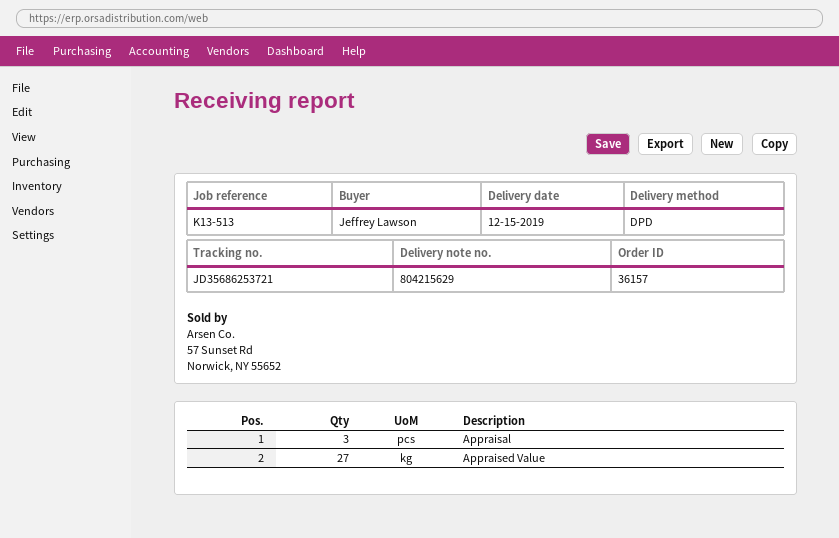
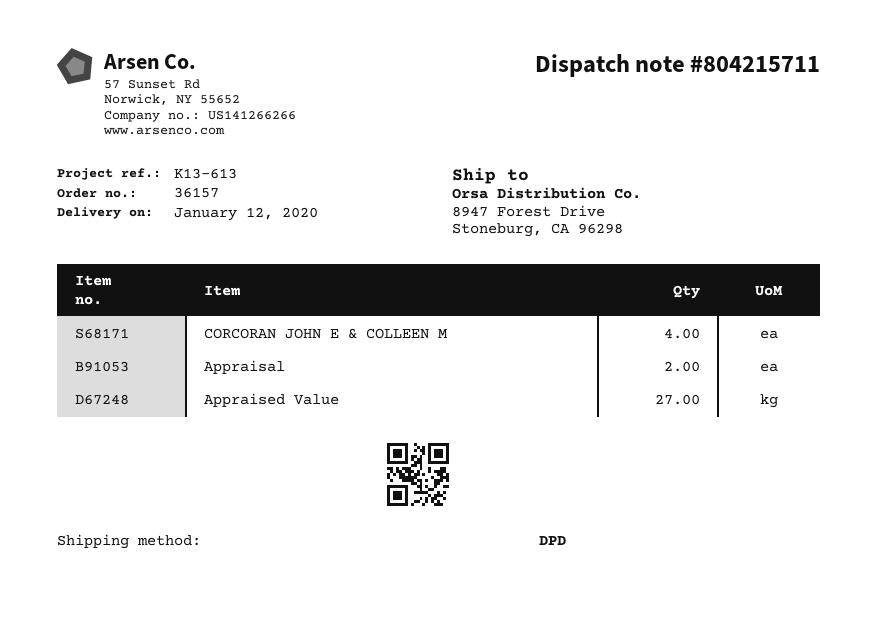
delivery note number: 804215629 -> 804215711
delivery date: 2019-12-15 -> 2020-01-12
reference: K13-513 -> K13-613
Appraisal: 3 -> 2
CORCORAN JOHN E & COLLEEN M: none -> 4

